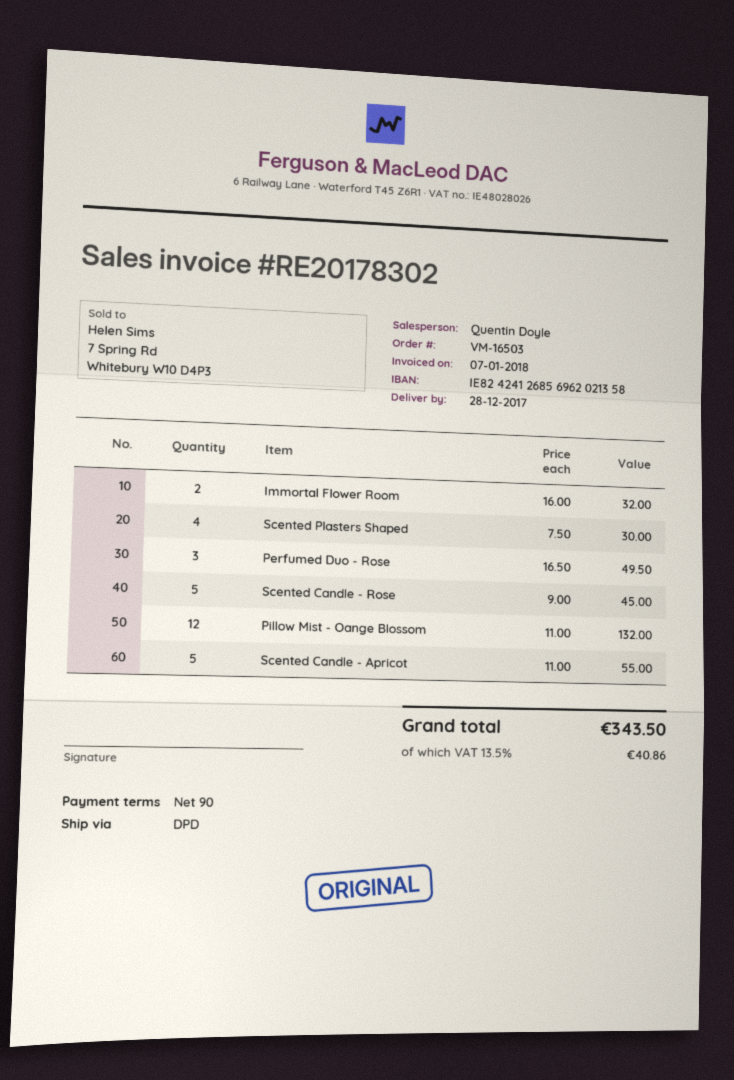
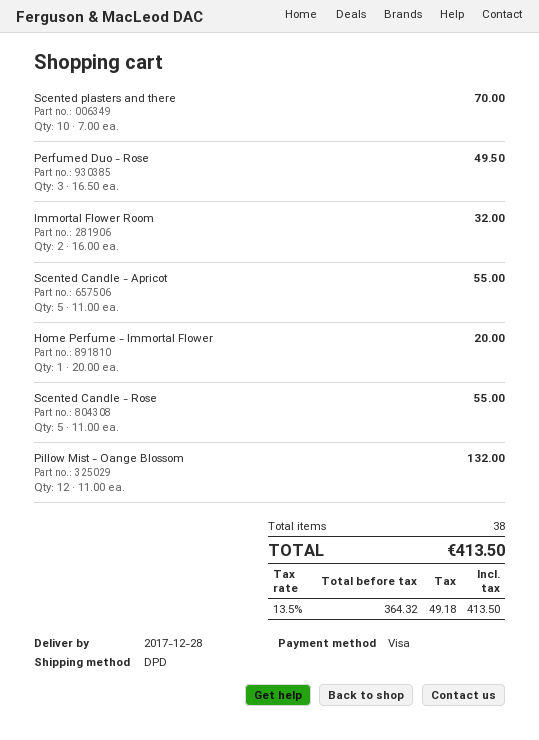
Scented Plasters Shaped: 4 x 7.50 = 30.00 -> none
Scented Candle - Rose: 5 x 9.00 = 45.00 -> 5 x 11.00 = 55.00
Scented plasters and there: none -> 10 x 7.00 = 70.00
Home Perfume - Immortal Flower: none -> 1 x 20.00 = 20.00
tax: 13.5% = 40.86 -> 13.5% = 49.18
total: 343.50 -> 413.50

